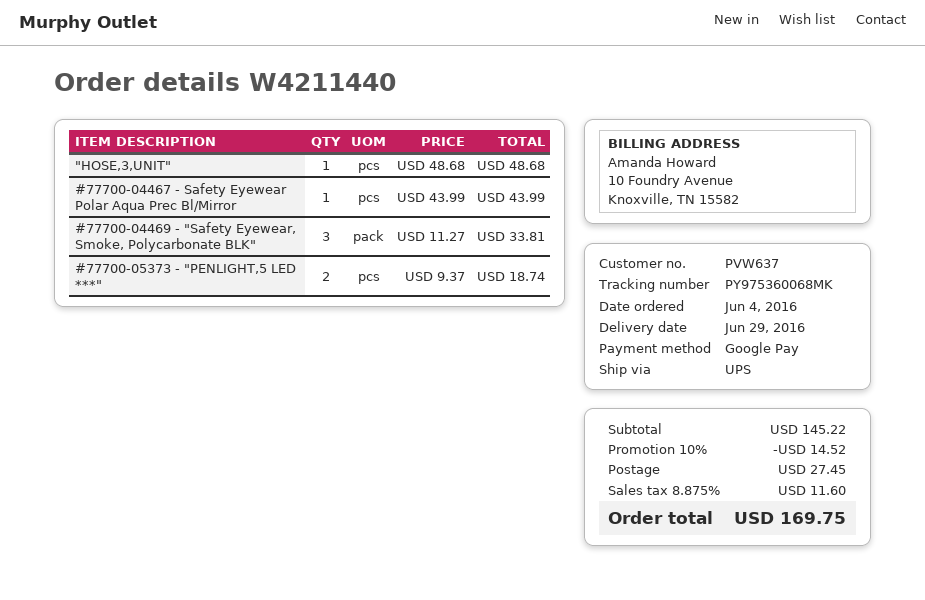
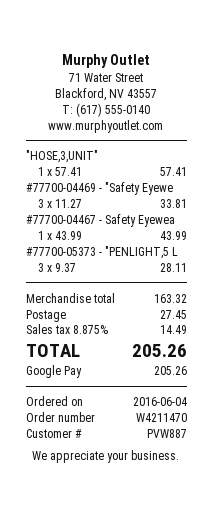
order number: W4211440 -> W4211470
customer number: PVW637 -> PVW887
"HOSE,3,UNIT": 1 x 48.68 = 48.68 -> 1 x 57.41 = 57.41
#77700-05373 - "PENLIGHT,5 LED ***": 2 x 9.37 = 18.74 -> 3 x 9.37 = 28.11
subtotal: 145.22 -> 163.32
discount: 10% = 14.52 -> none
tax: 8.875% = 11.60 -> 8.875% = 14.49
total: 169.75 -> 205.26

